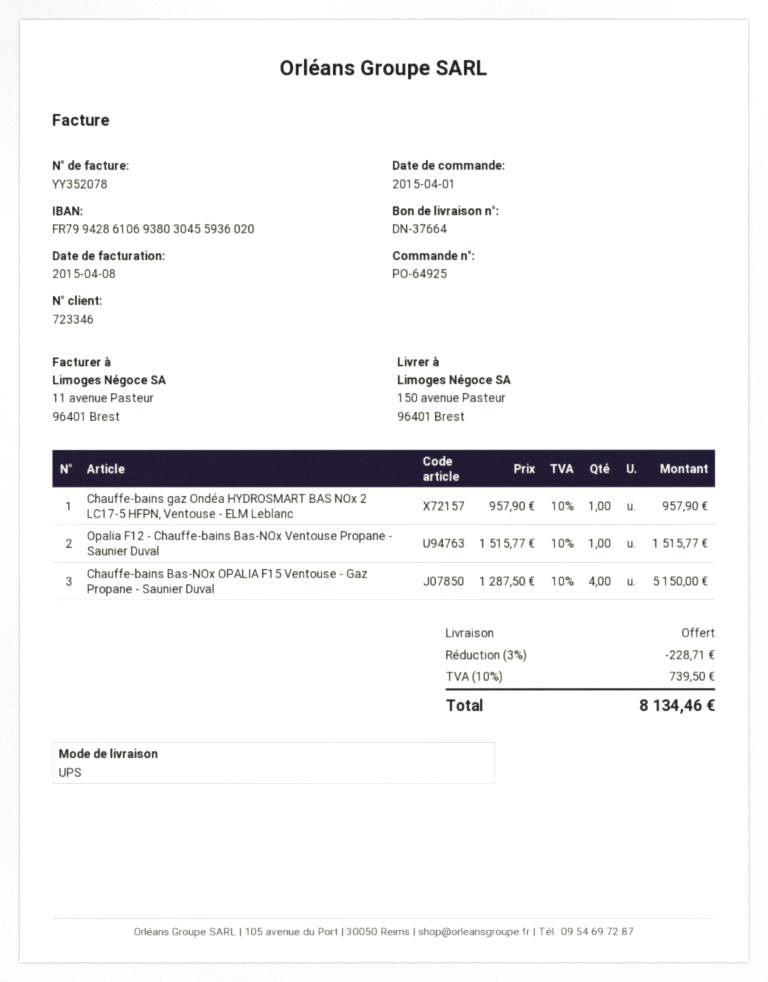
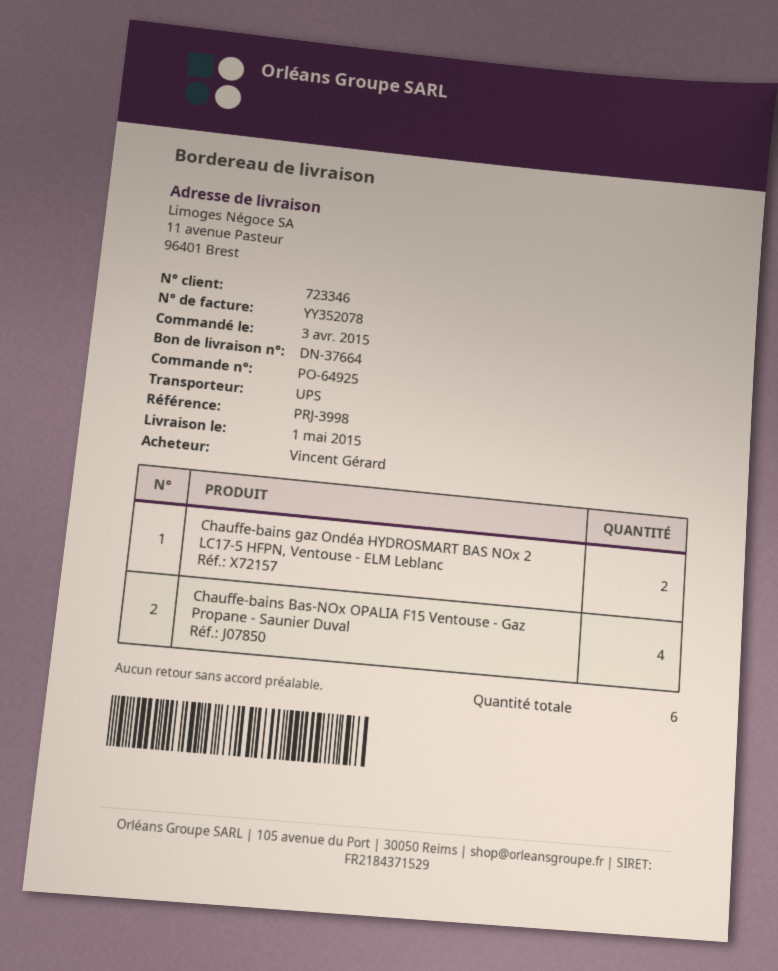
order date: 2015-04-01 -> 2015-04-03
ship to: 150 avenue Pasteur, 96401 Brest -> 11 avenue Pasteur, 96401 Brest
Chauffe-bains gaz Ondéa HYDROSMART BAS NOx 2 LC17-5 HFPN, Ventouse - ELM Leblanc: 1 -> 2
Opalia F12 - Chauffe-bains Bas-NOx Ventouse Propane - Saunier Duval: 1 -> none

